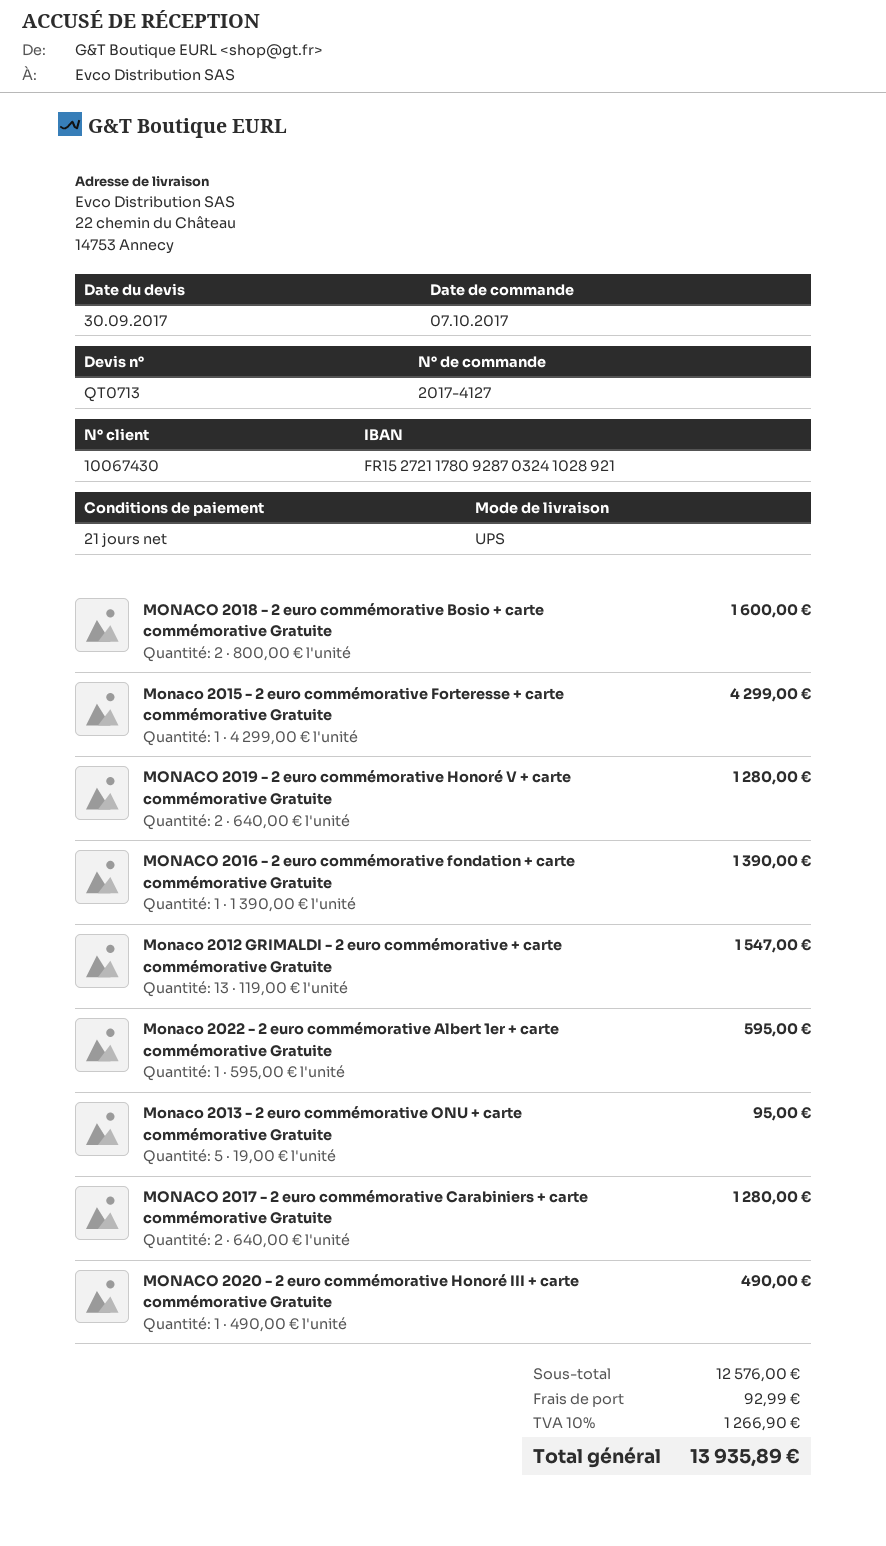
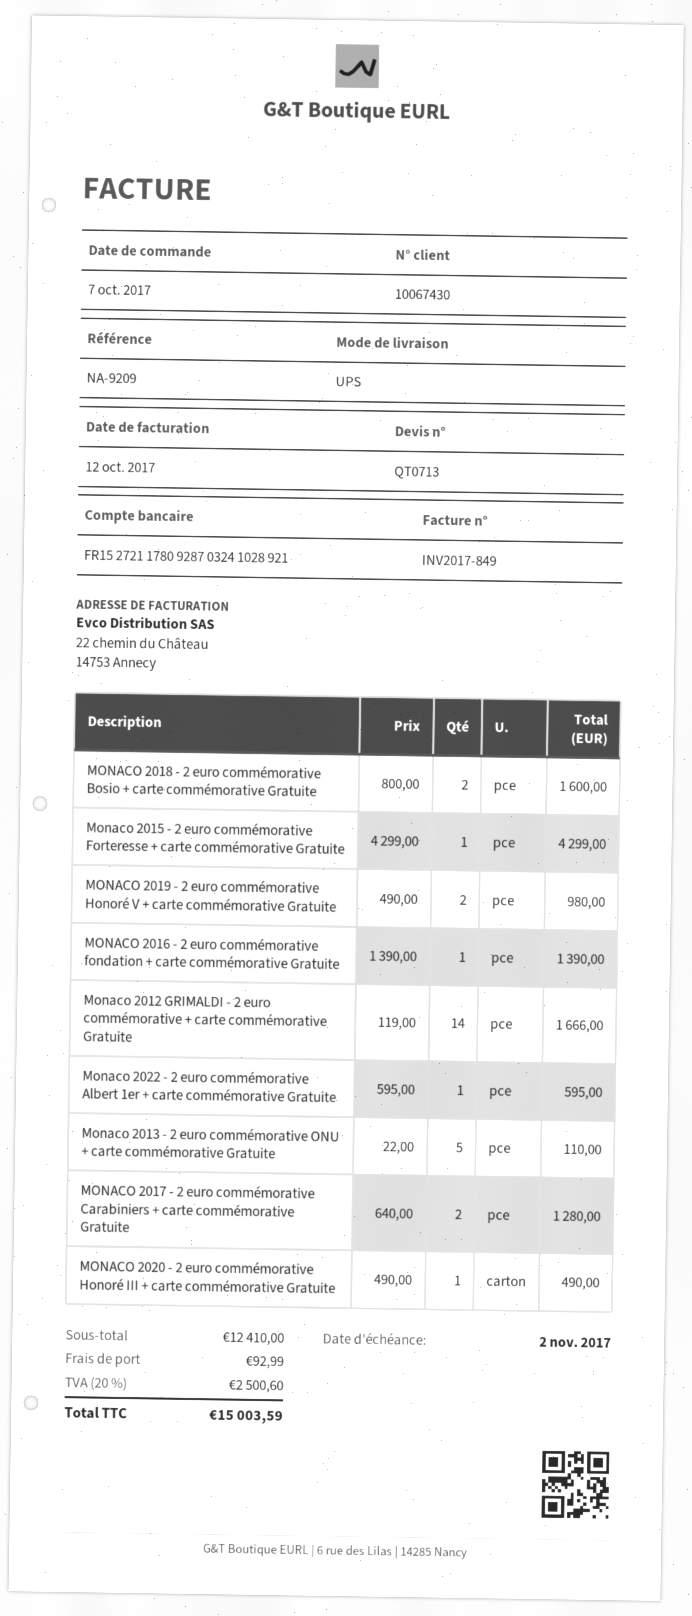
MONACO 2019 - 2 euro commémorative Honoré V + carte commémorative Gratuite: 2 x 640.00 = 1280.00 -> 2 x 490.00 = 980.00
Monaco 2012 GRIMALDI - 2 euro commémorative + carte commémorative Gratuite: 13 x 119.00 = 1547.00 -> 14 x 119.00 = 1666.00
Monaco 2013 - 2 euro commémorative ONU + carte commémorative Gratuite: 5 x 19.00 = 95.00 -> 5 x 22.00 = 110.00
subtotal: 12576.00 -> 12410.00
tax: 10% = 1266.90 -> 20% = 2500.60
total: 13935.89 -> 15003.59

